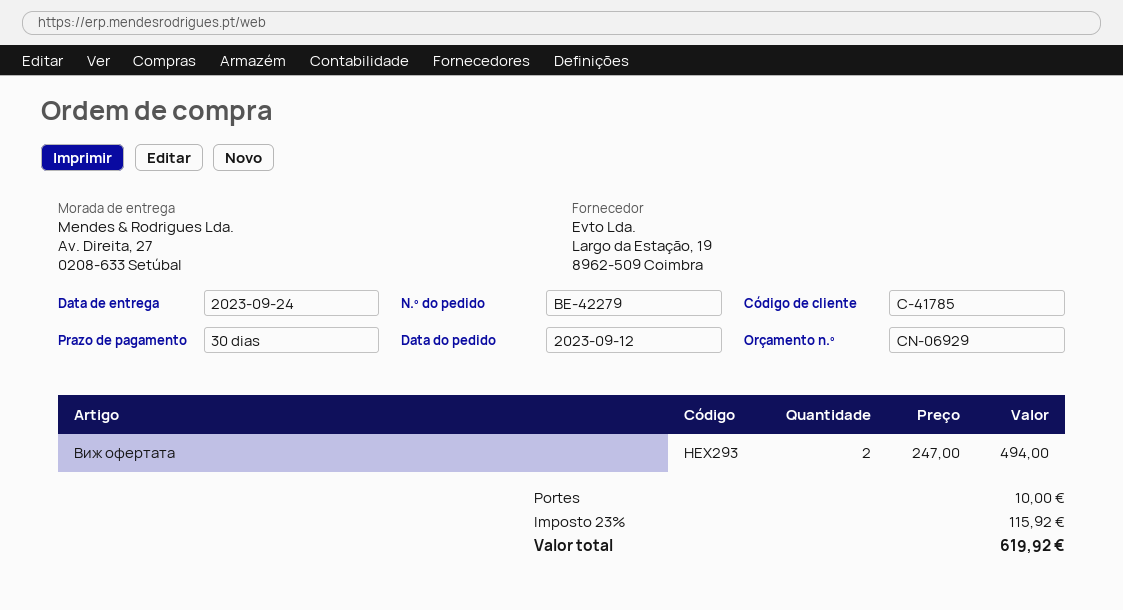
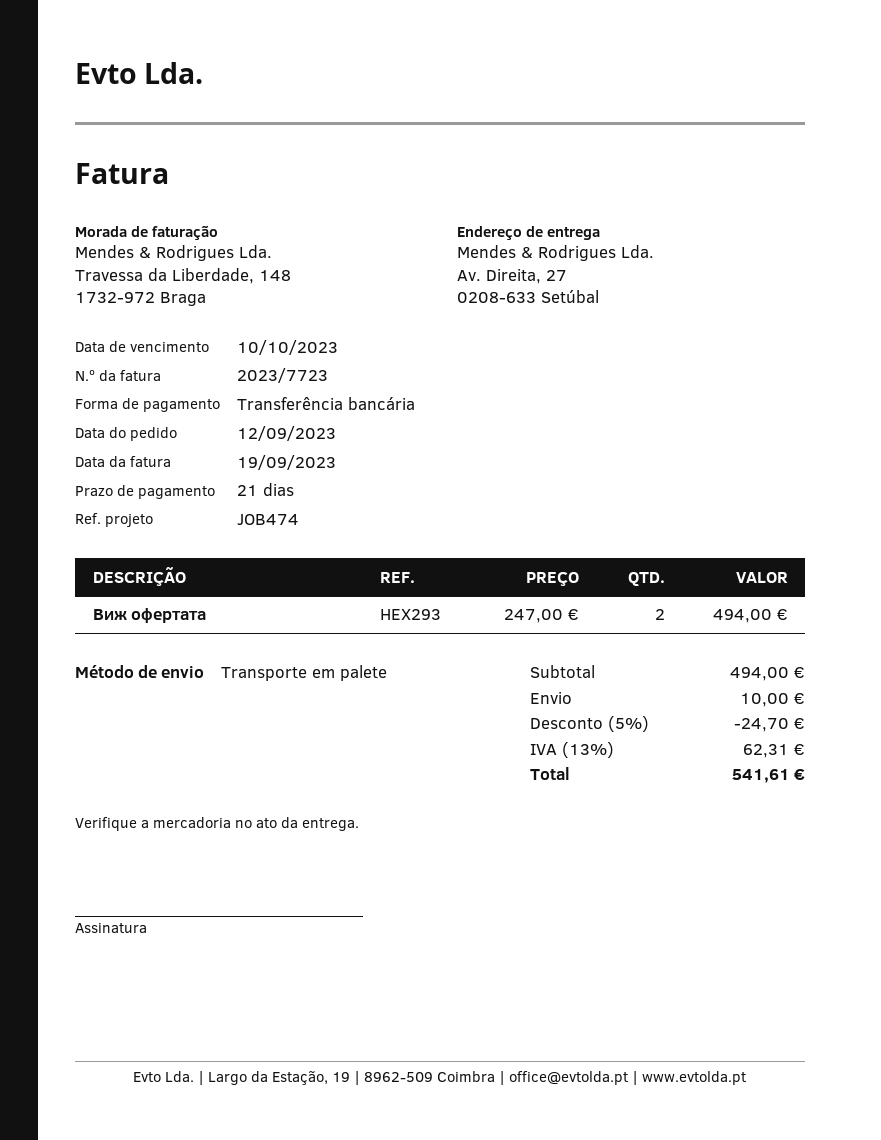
payment terms: 30 days -> 21 days
discount: none -> 5% = 24.70
tax: 23% = 115.92 -> 13% = 62.31
total: 619.92 -> 541.61

